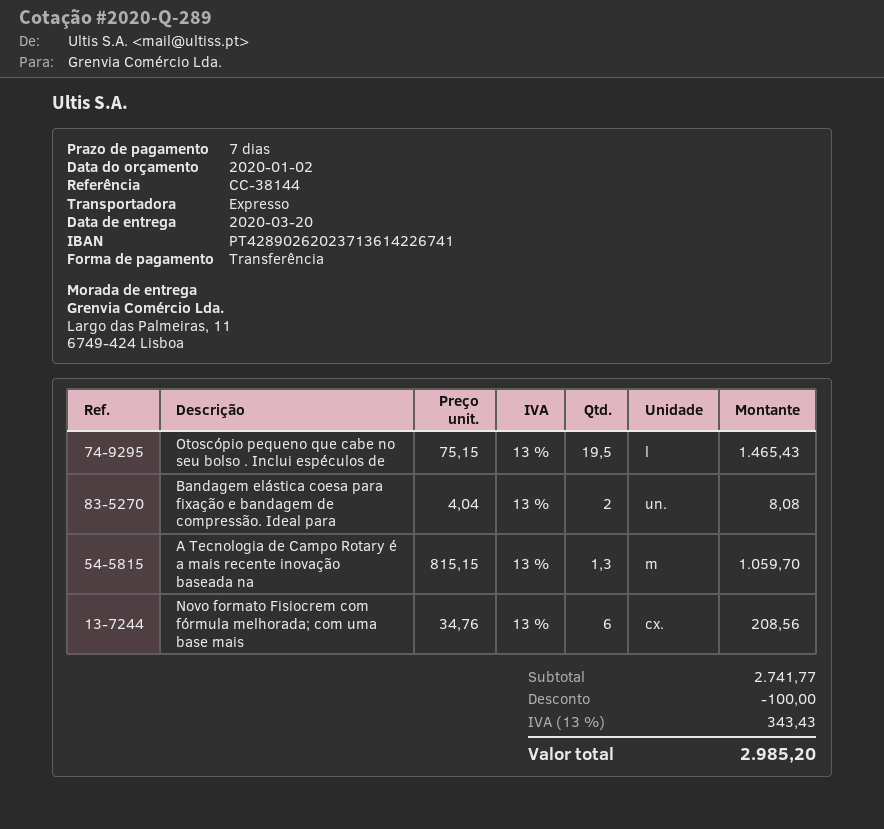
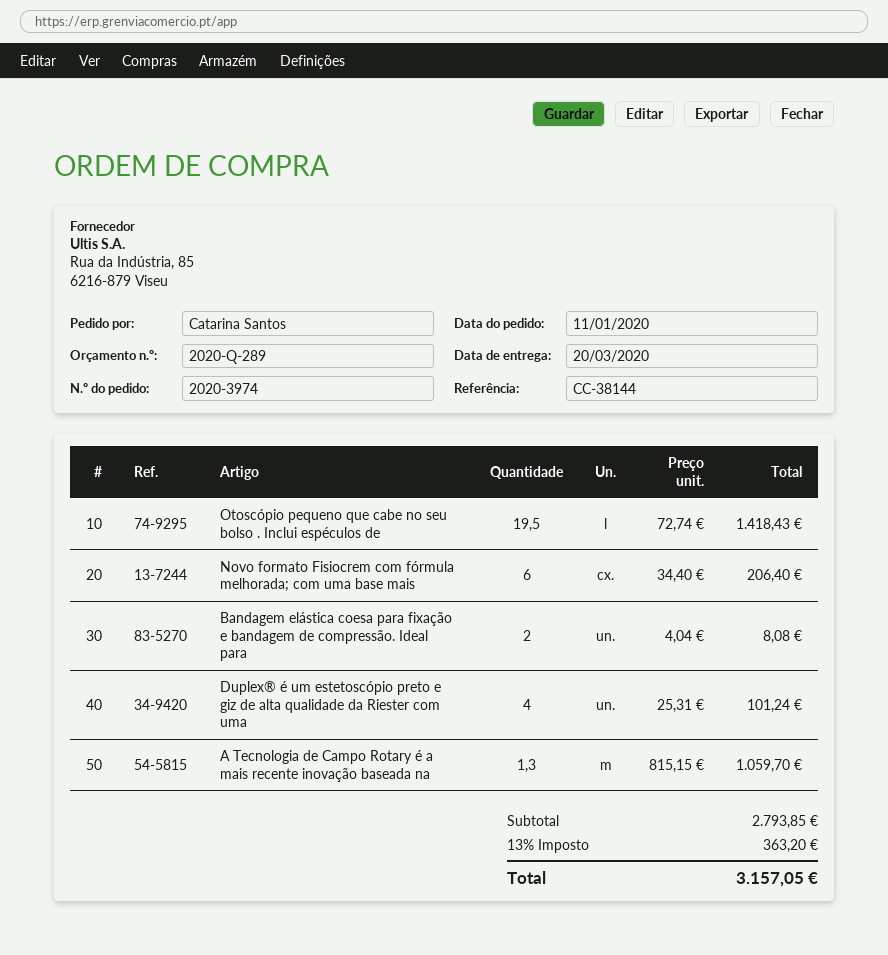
Otoscópio pequeno que cabe no seu bolso . Inclui espéculos de: 19.5 x 75.15 = 1465.43 -> 19.5 x 72.74 = 1418.43
Novo formato Fisiocrem com fórmula melhorada; com uma base mais: 6 x 34.76 = 208.56 -> 6 x 34.40 = 206.40
Duplex® é um estetoscópio preto e giz de alta qualidade da Riester com uma: none -> 4 x 25.31 = 101.24
subtotal: 2741.77 -> 2793.85
discount: 100.00 -> none
tax: 13% = 343.43 -> 13% = 363.20
total: 2985.20 -> 3157.05

